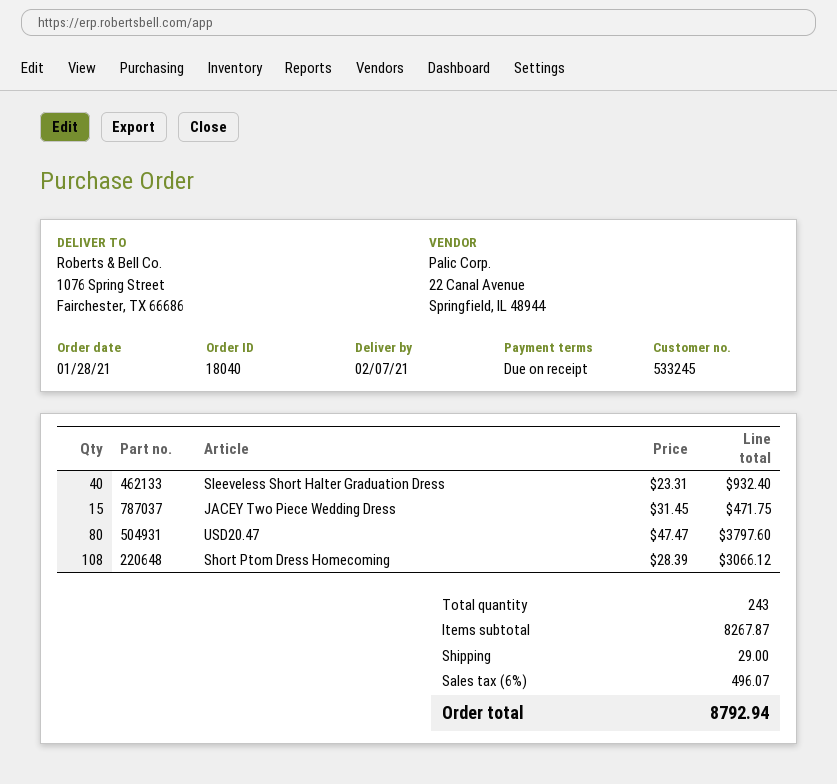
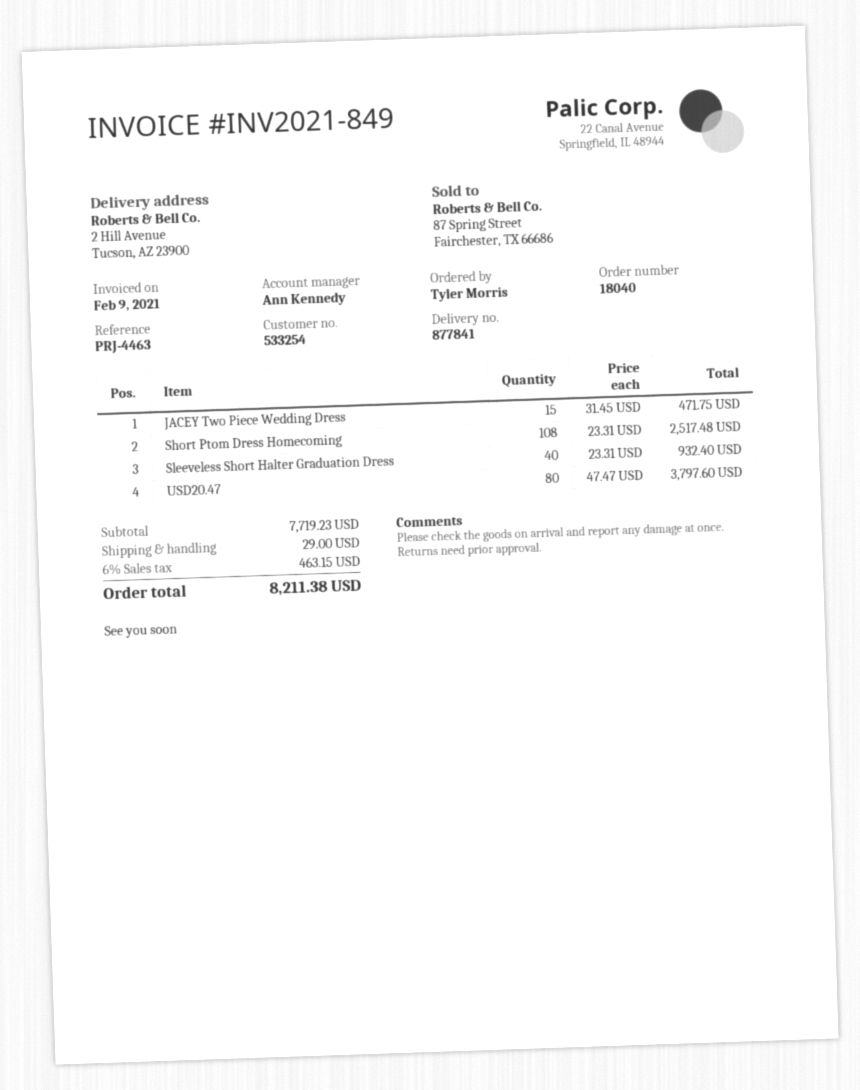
customer number: 533245 -> 533254
ship to: 1076 Spring Street, Fairchester, TX 66686 -> 2 Hill Avenue, Tucson, AZ 23900
Short Ptom Dress Homecoming: 108 x 28.39 = 3066.12 -> 108 x 23.31 = 2517.48
subtotal: 8267.87 -> 7719.23
tax: 6% = 496.07 -> 6% = 463.15
total: 8792.94 -> 8211.38

